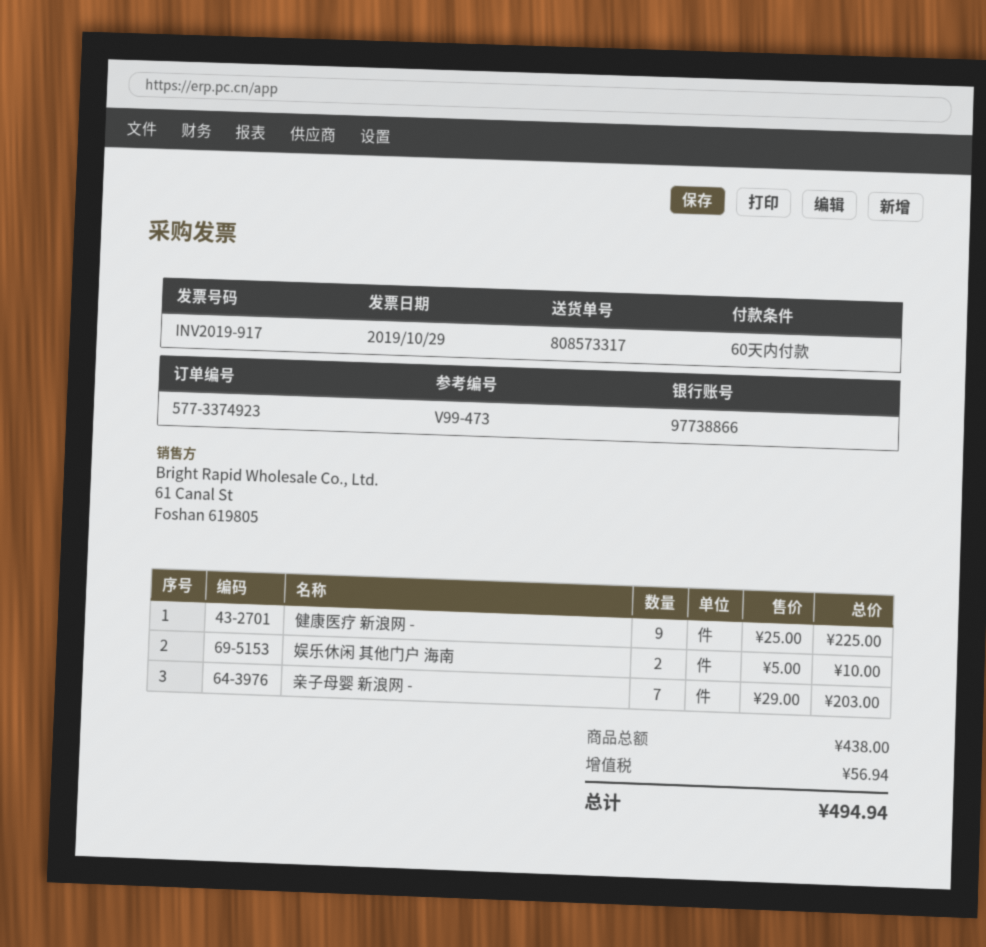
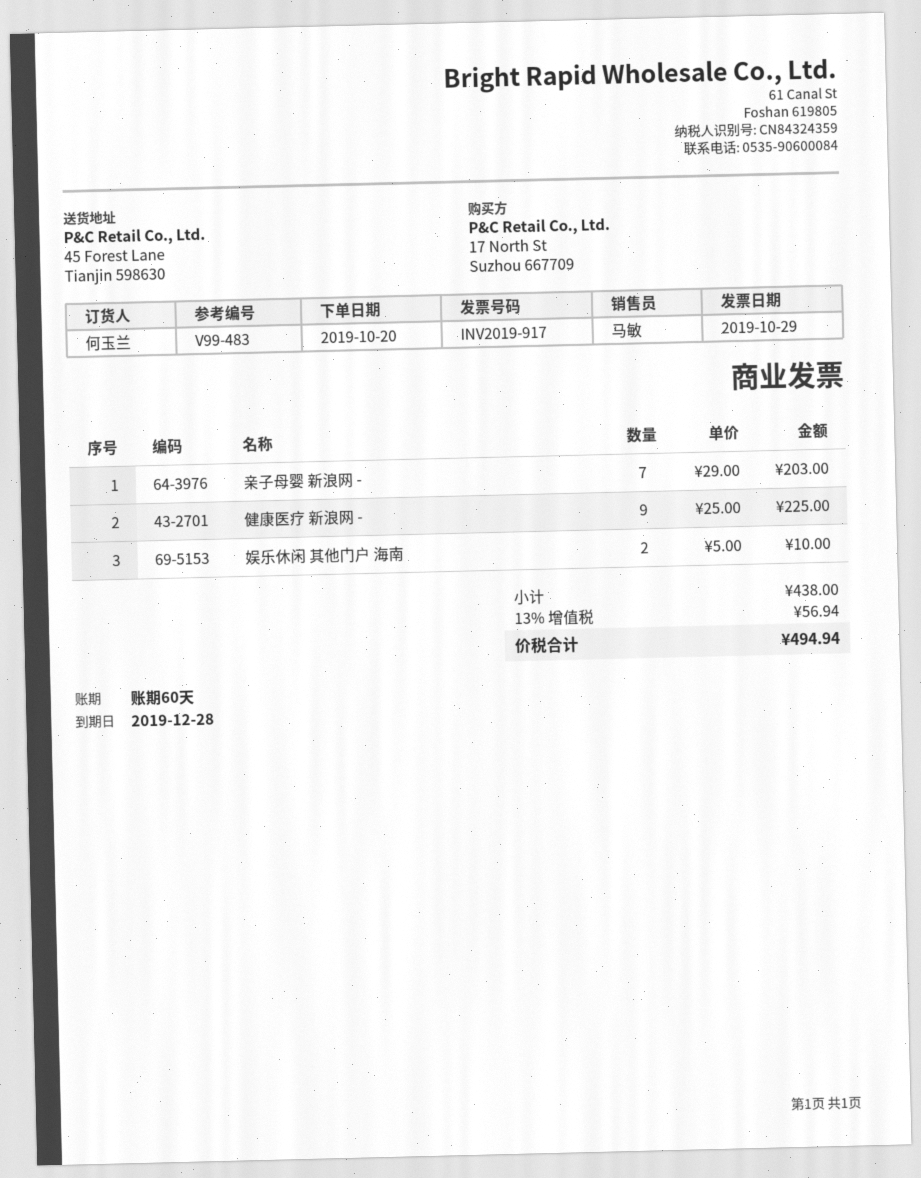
reference: V99-473 -> V99-483

